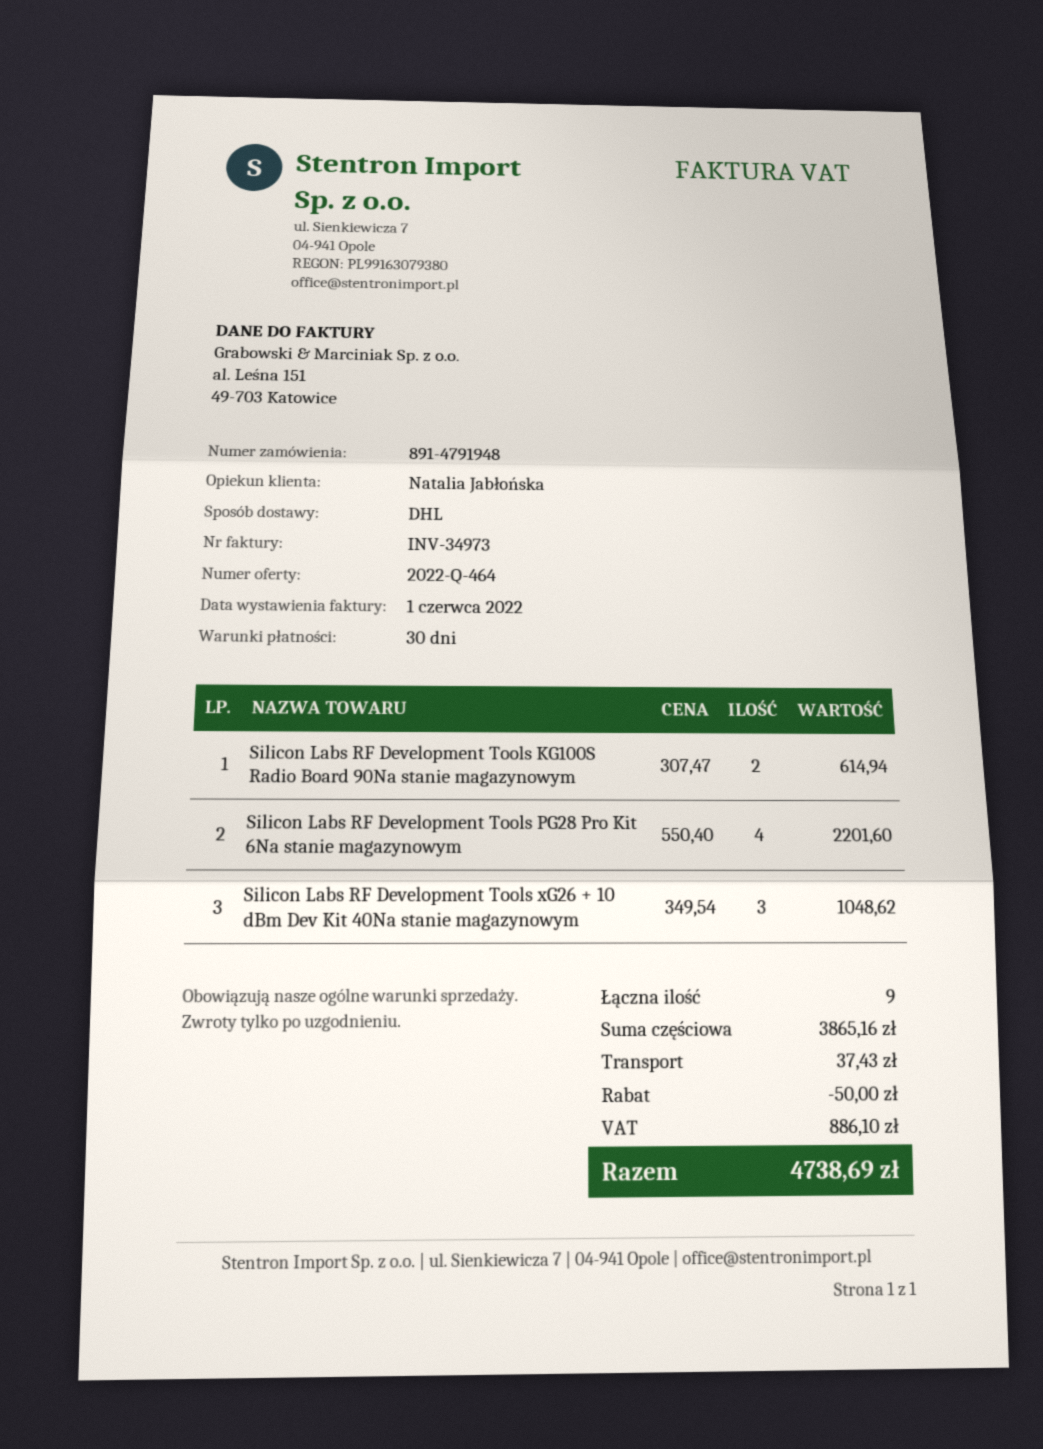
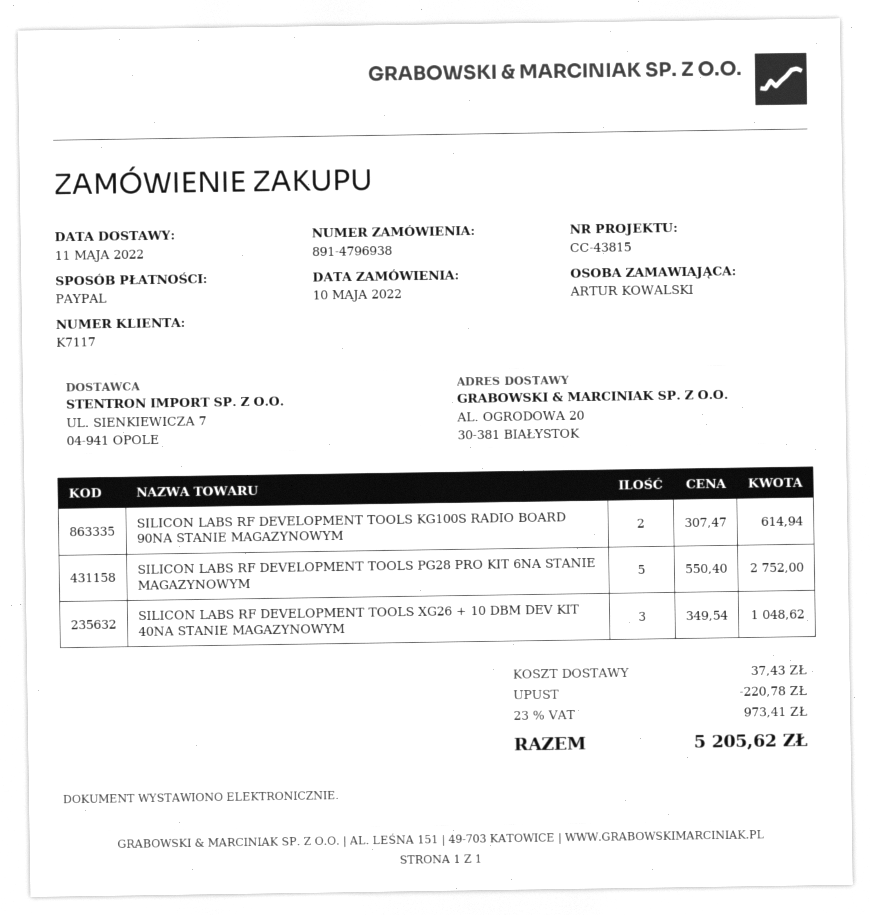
order number: 891-4791948 -> 891-4796938
Silicon Labs RF Development Tools PG28 Pro Kit 6Na stanie magazynowym: 4 x 550.40 = 2201.60 -> 5 x 550.40 = 2752.00
discount: 50.00 -> 220.78
tax: 886.10 -> 973.41
total: 4738.69 -> 5205.62

